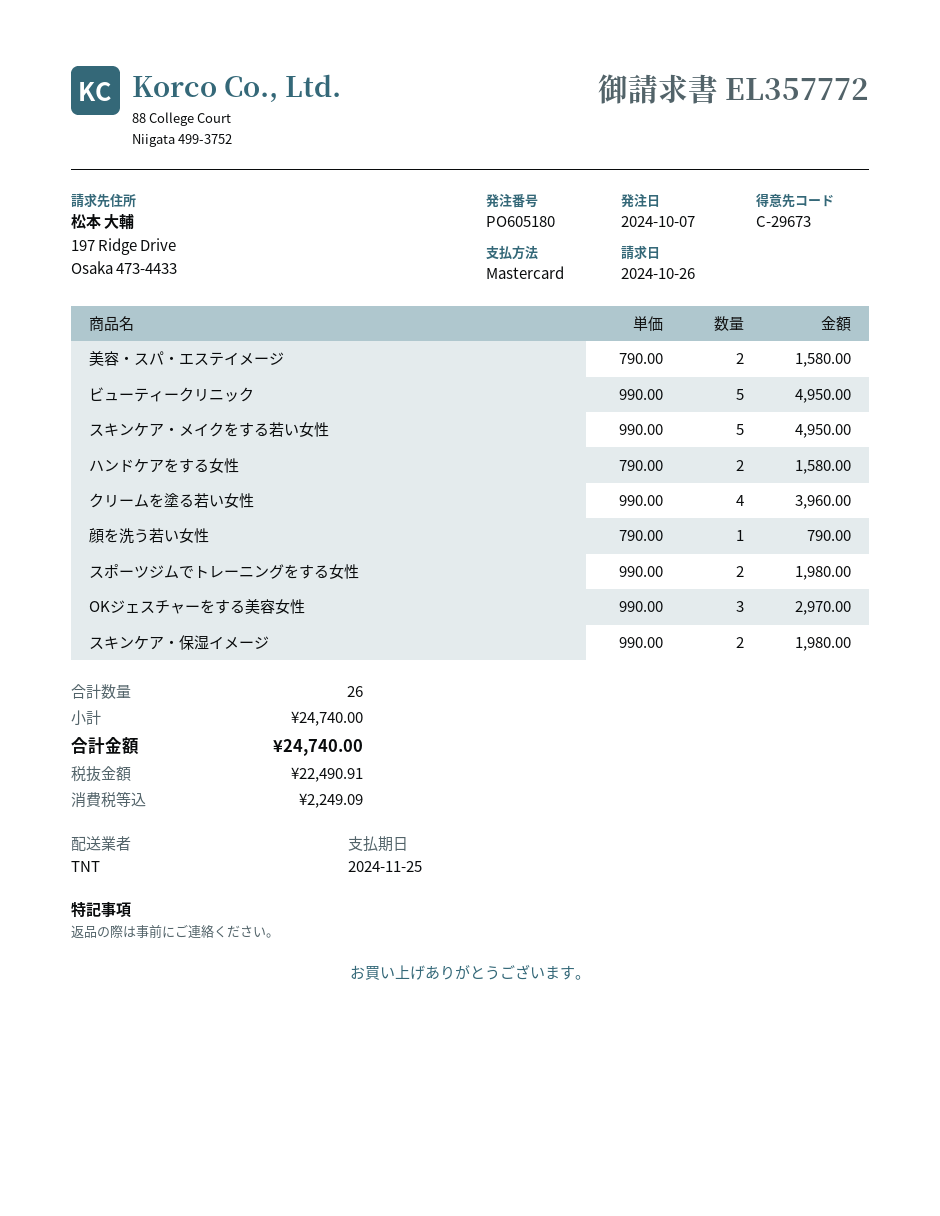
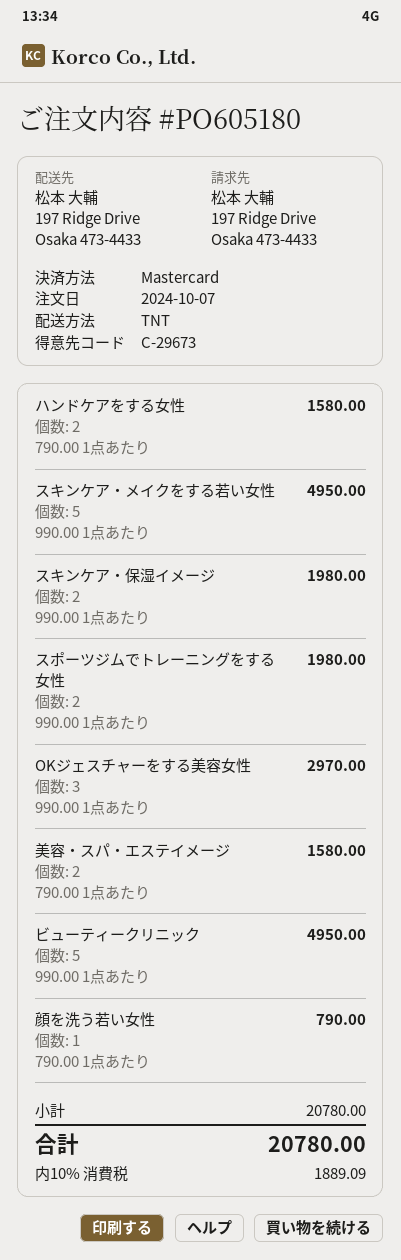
クリームを塗る若い女性: 4 x 990.00 = 3960.00 -> none
subtotal: 24740.00 -> 20780.00
tax: 2249.09 -> 1889.09
total: 24740.00 -> 20780.00

